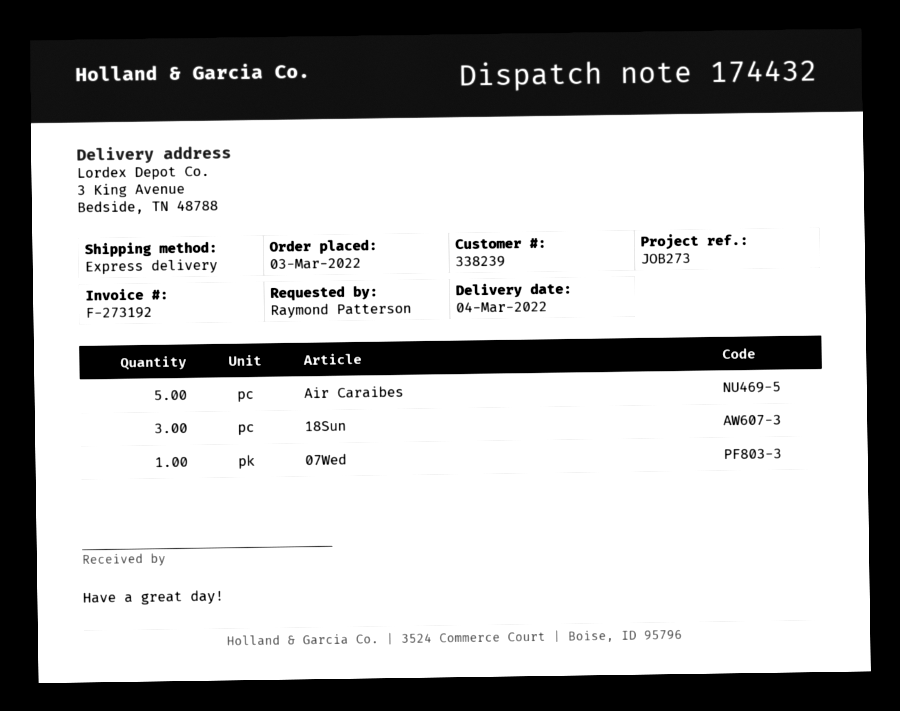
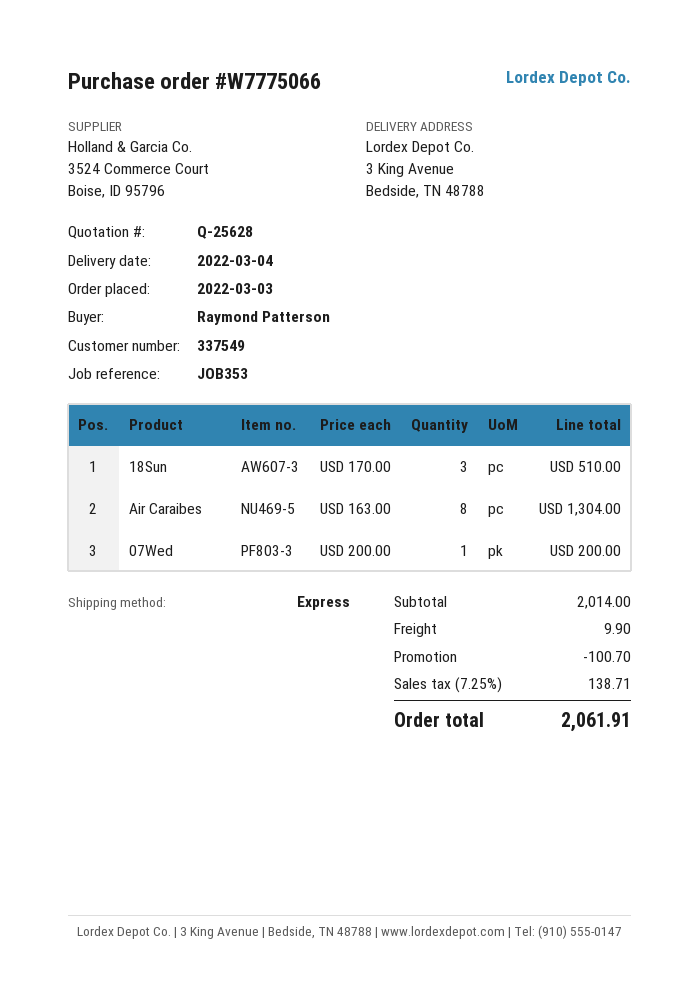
customer number: 338239 -> 337549
reference: JOB273 -> JOB353
Air Caraibes: 5 -> 8

